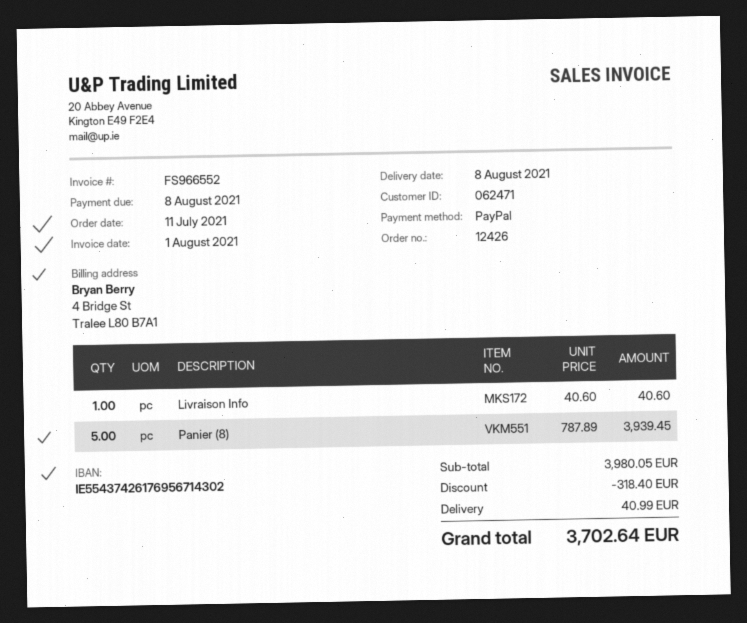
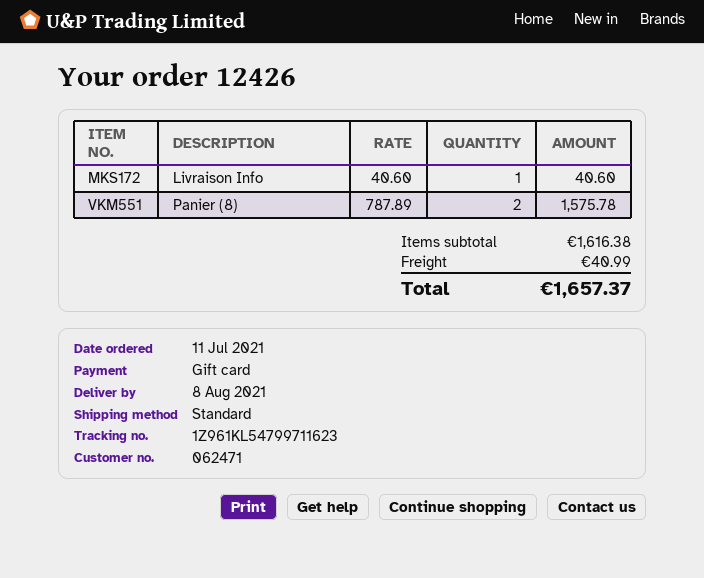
payment method: PayPal -> gift card
Panier (8): 5 x 787.89 = 3939.45 -> 2 x 787.89 = 1575.78
subtotal: 3980.05 -> 1616.38
discount: 318.40 -> none
total: 3702.64 -> 1657.37

